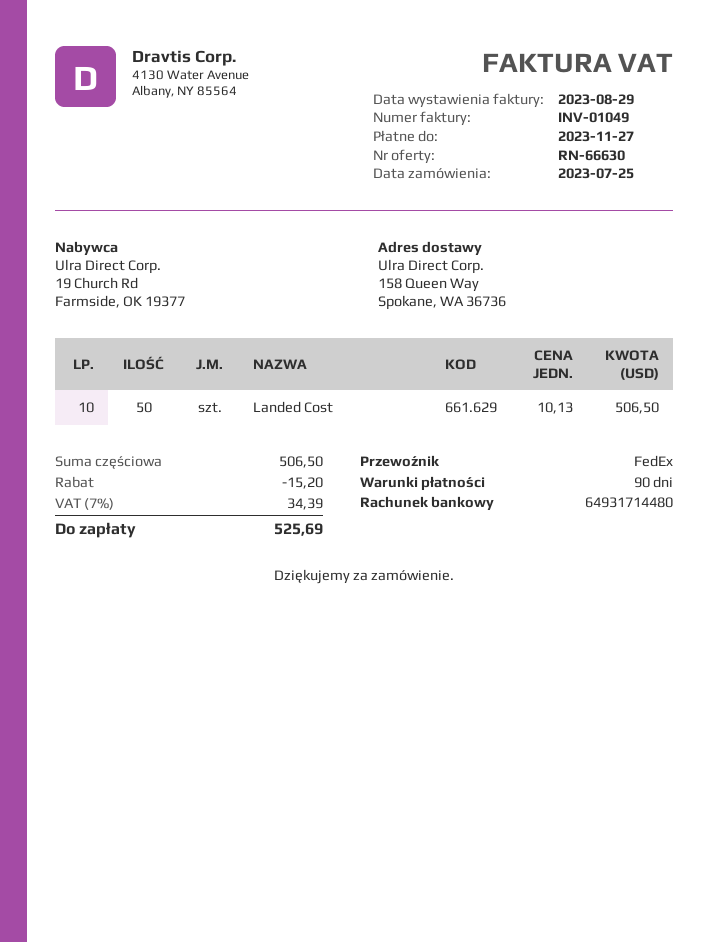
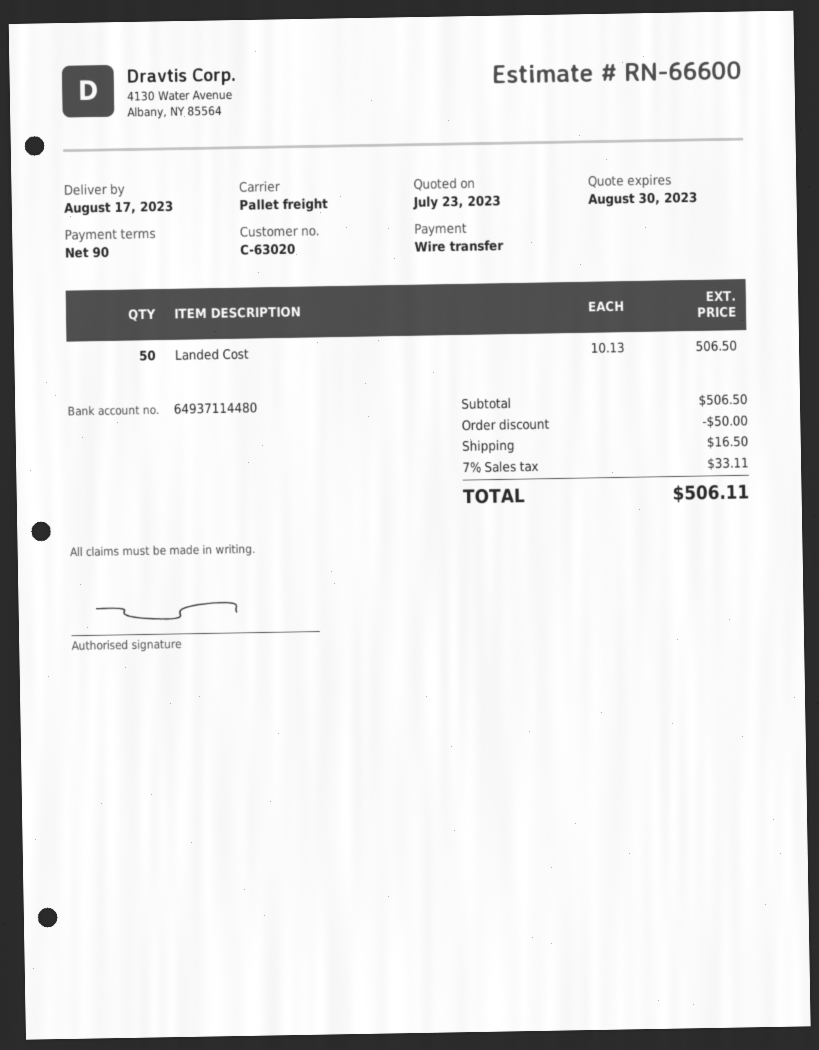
quote number: RN-66630 -> RN-66600
bank account: 64931714480 -> 64937114480
shipping method: FedEx -> pallet freight
discount: 15.20 -> 50.00
shipping: none -> 16.50
tax: 7% = 34.39 -> 7% = 33.11
total: 525.69 -> 506.11

